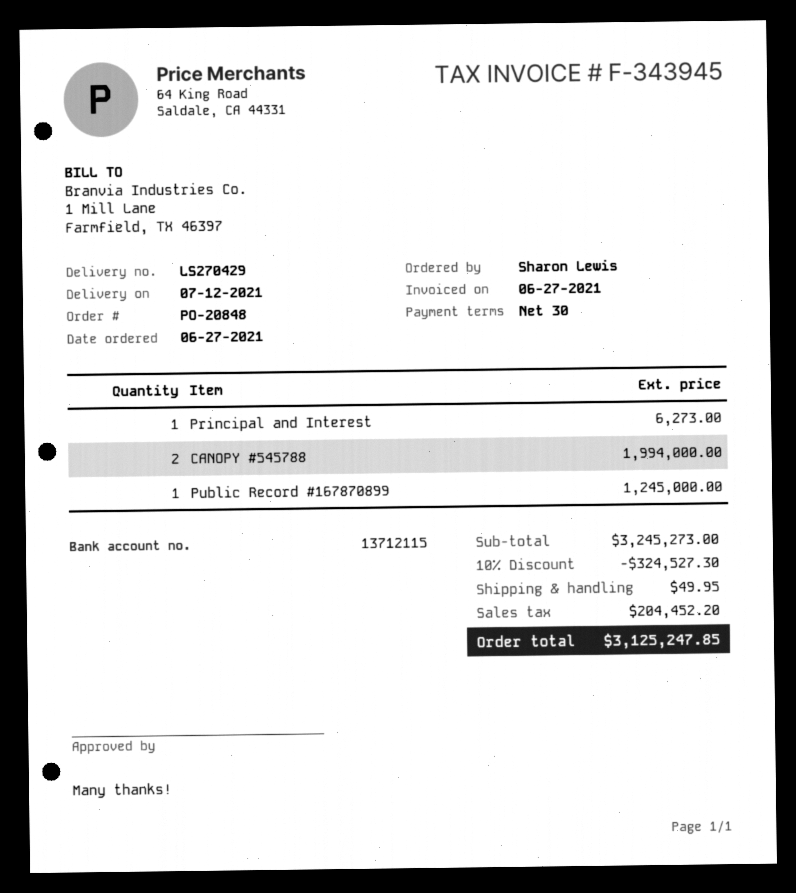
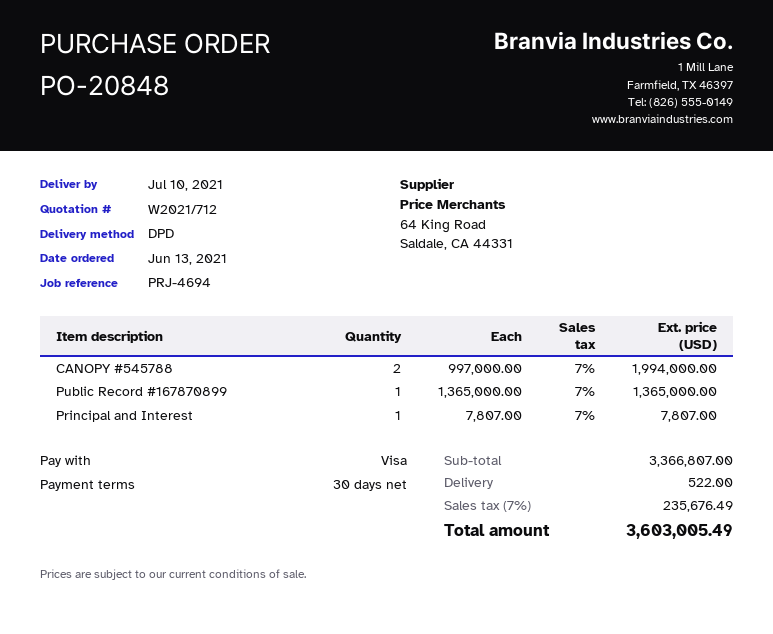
order date: 2021-06-27 -> 2021-06-13
delivery date: 2021-07-12 -> 2021-07-10
Principal and Interest: 1 for 6273.00 -> 1 for 7807.00
Public Record #167870899: 1 for 1245000.00 -> 1 for 1365000.00
subtotal: 3245273.00 -> 3366807.00
discount: 10% = 324527.30 -> none
shipping: 49.95 -> 522.00
tax: 204452.20 -> 235676.49
total: 3125247.85 -> 3603005.49

